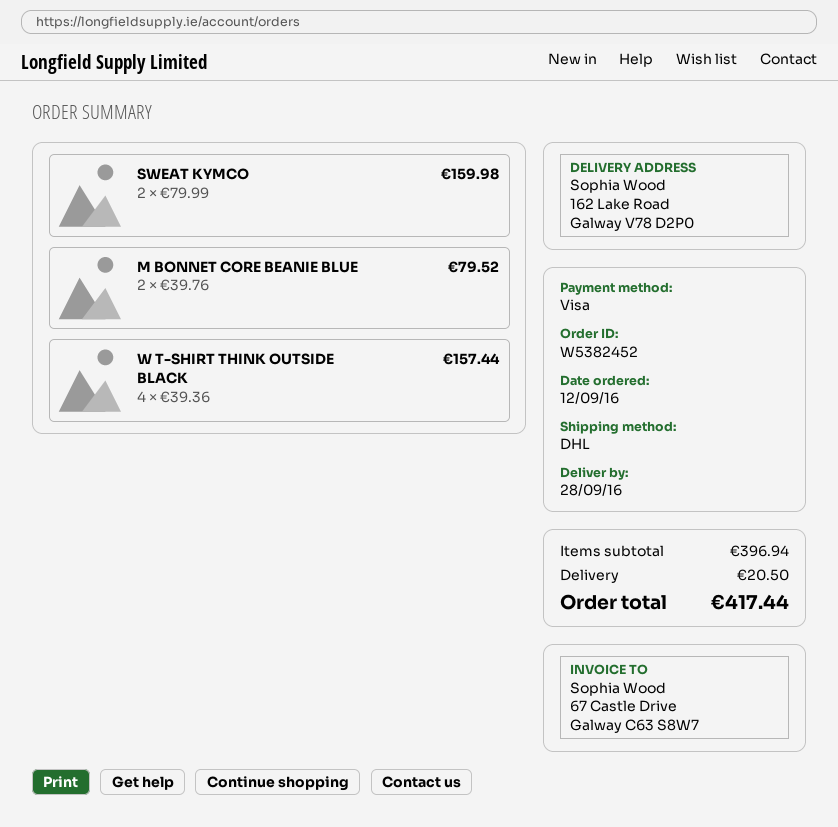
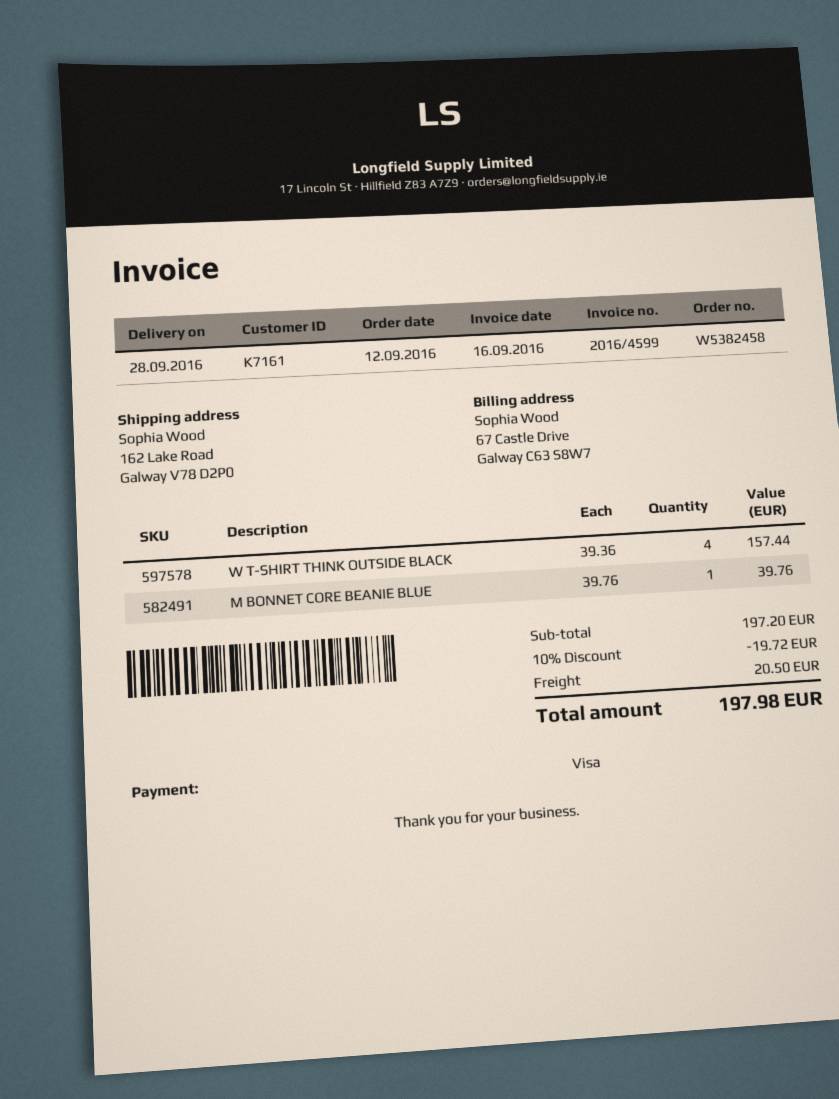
order number: W5382452 -> W5382458
SWEAT KYMCO: 2 x 79.99 = 159.98 -> none
M BONNET CORE BEANIE BLUE: 2 x 39.76 = 79.52 -> 1 x 39.76 = 39.76
subtotal: 396.94 -> 197.20
discount: none -> 10% = 19.72
total: 417.44 -> 197.98

